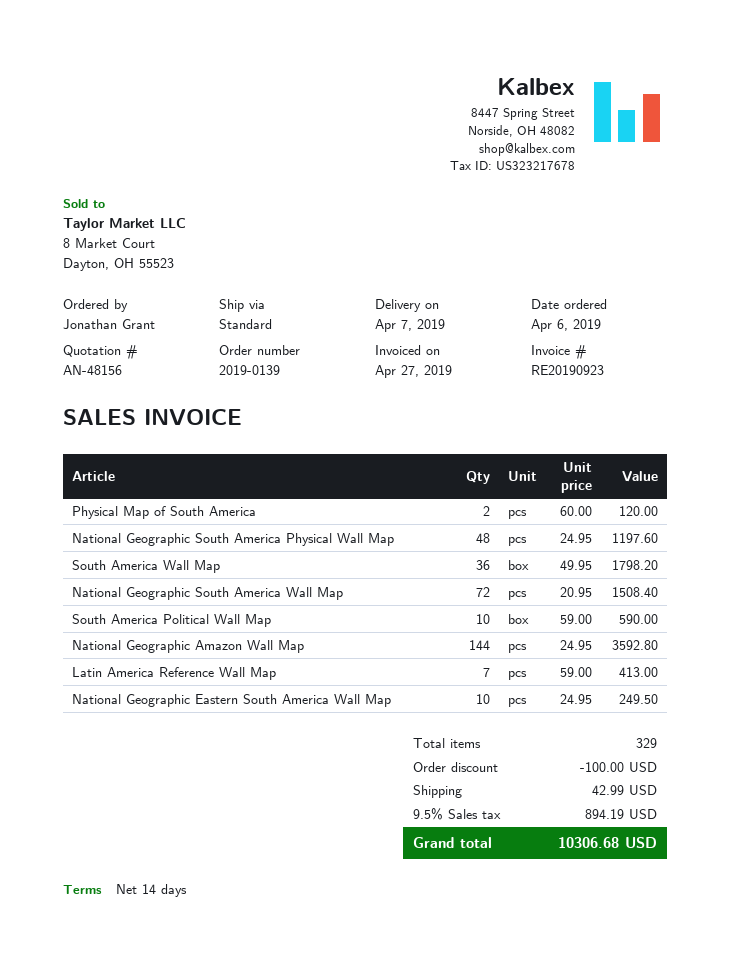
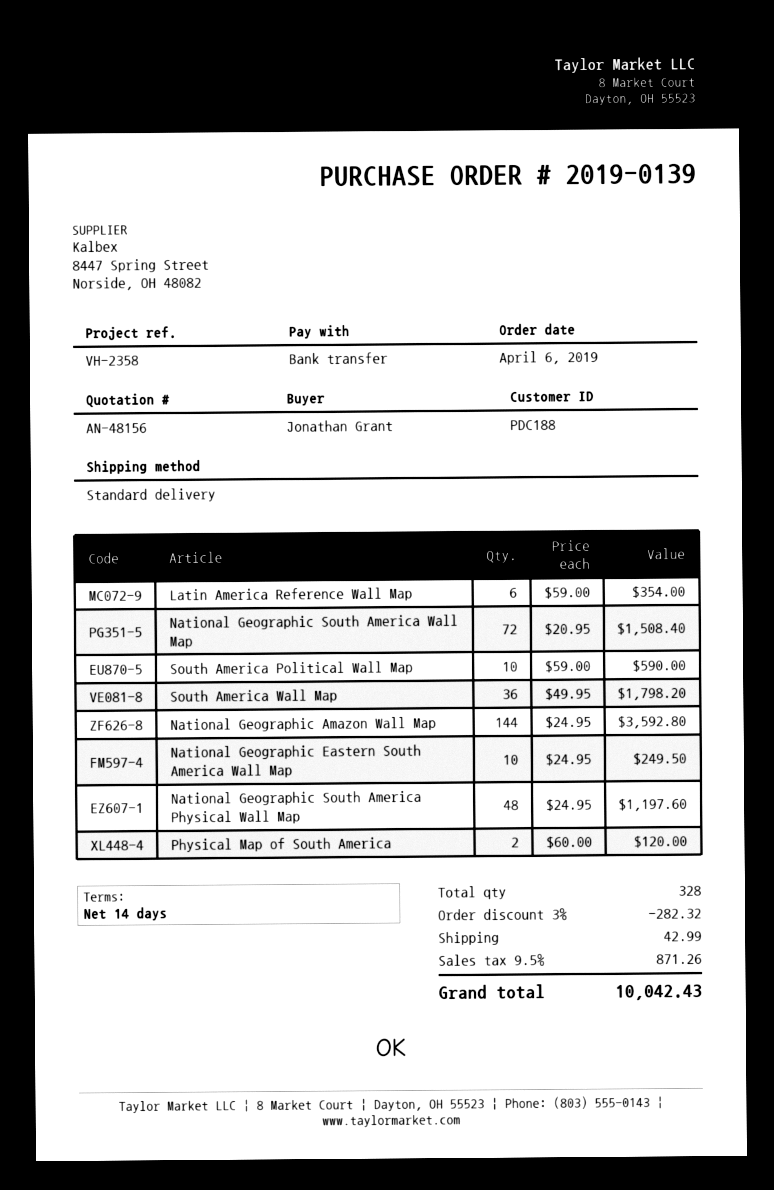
Latin America Reference Wall Map: 7 x 59.00 = 413.00 -> 6 x 59.00 = 354.00
total quantity: 329 -> 328
discount: 100.00 -> 282.32
tax: 9.5% = 894.19 -> 9.5% = 871.26
total: 10306.68 -> 10042.43

